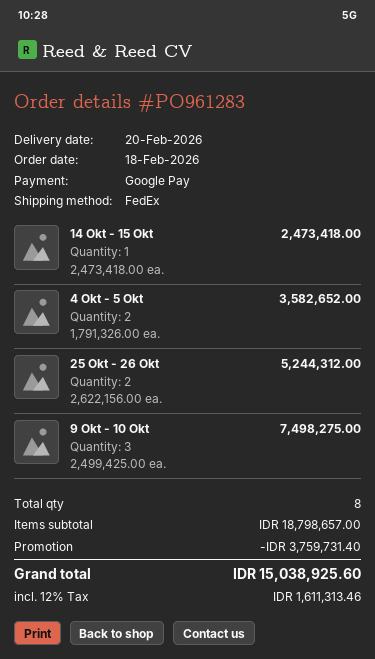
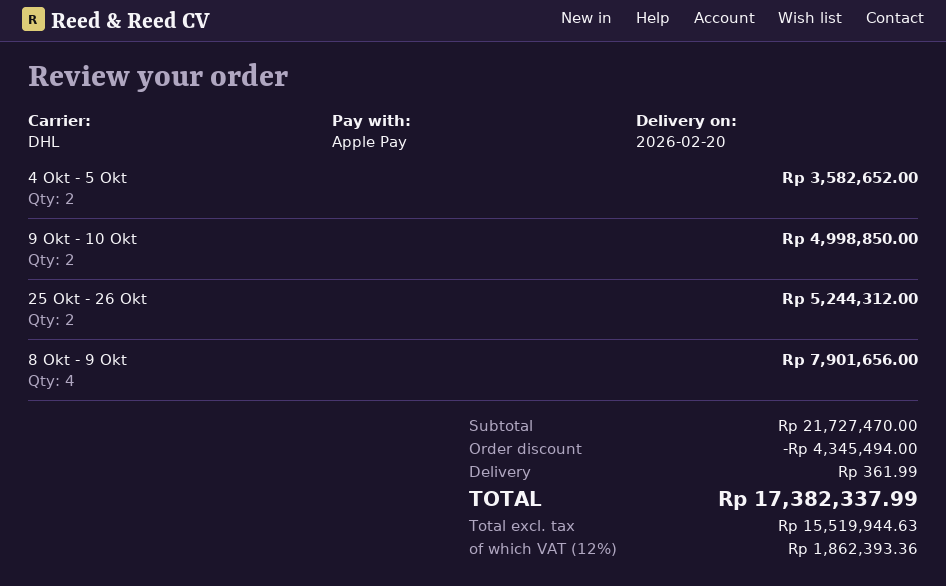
payment method: Google Pay -> Apple Pay
shipping method: FedEx -> DHL
14 Okt - 15 Okt: 1 for 2473418.00 -> none
9 Okt - 10 Okt: 3 for 7498275.00 -> 2 for 4998850.00
8 Okt - 9 Okt: none -> 4 for 7901656.00
subtotal: 18798657.00 -> 21727470.00
discount: 3759731.40 -> 4345494.00
shipping: none -> 361.99
tax: 12% = 1611313.46 -> 12% = 1862393.36
total: 15038925.60 -> 17382337.99

